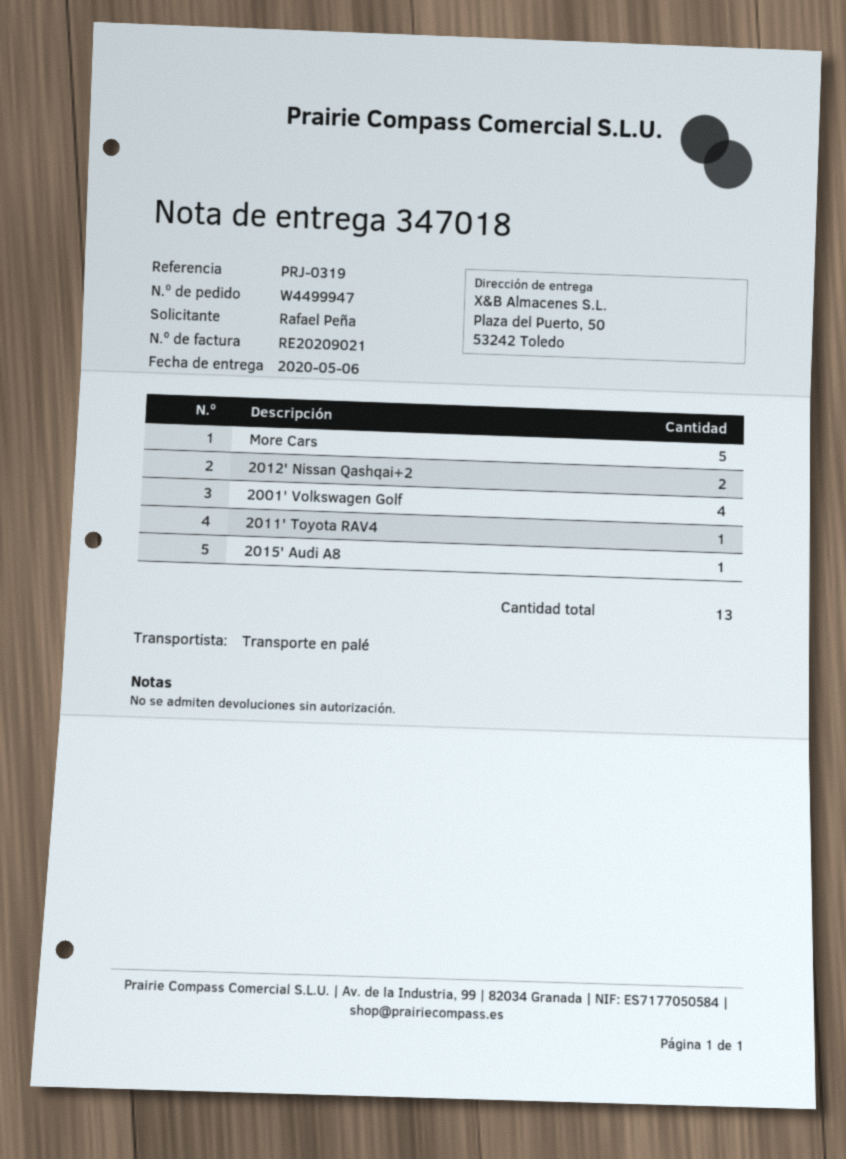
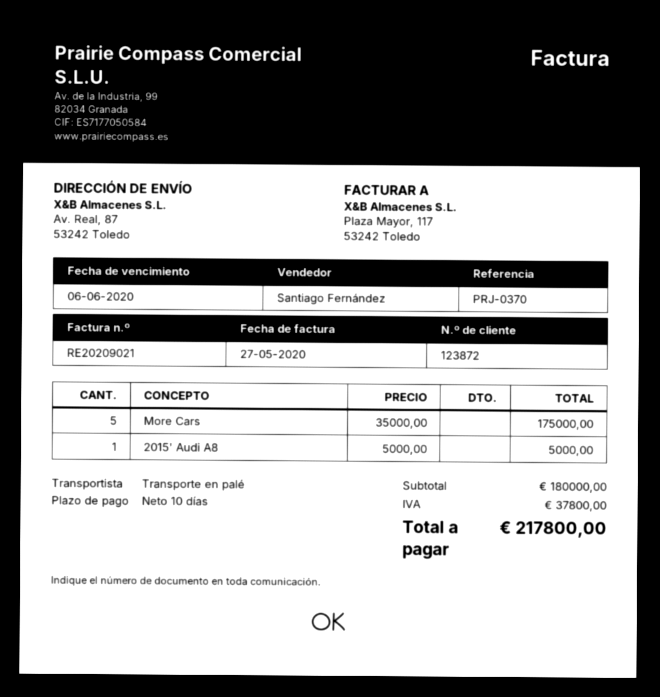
reference: PRJ-0319 -> PRJ-0370
ship to: Plaza del Puerto, 50, 53242 Toledo -> Av. Real, 87, 53242 Toledo
2012' Nissan Qashqai+2: 2 -> none
2001' Volkswagen Golf: 4 -> none
2011' Toyota RAV4: 1 -> none

